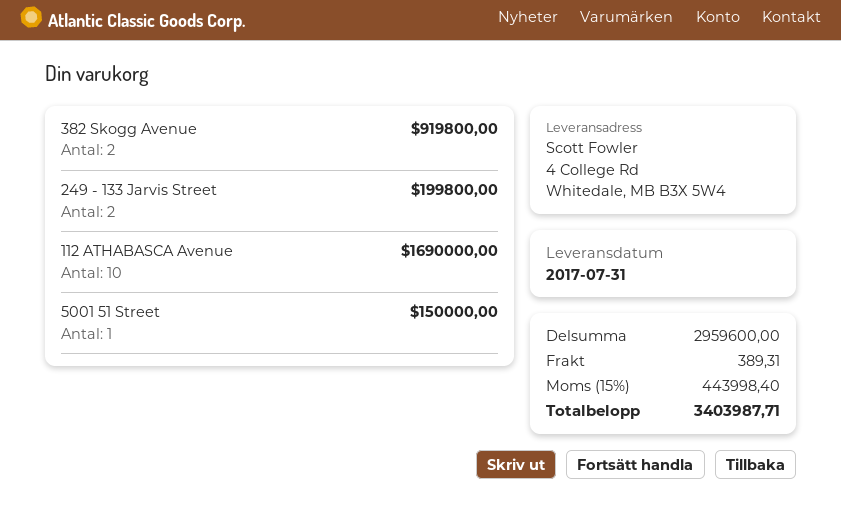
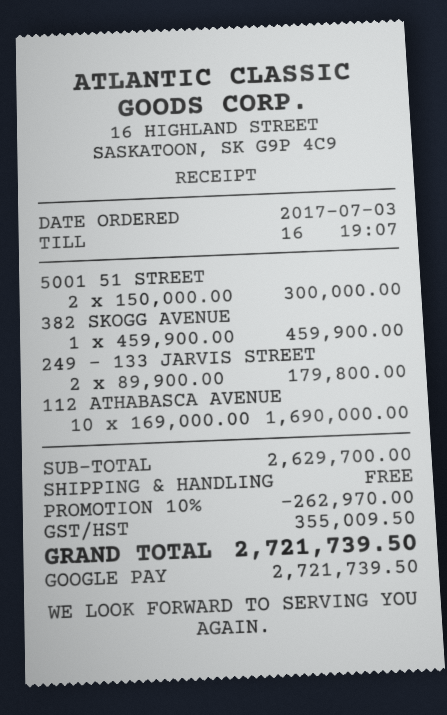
382 Skogg Avenue: 2 for 919800.00 -> 1 for 459900.00
249 - 133 Jarvis Street: 2 for 199800.00 -> 2 for 179800.00
5001 51 Street: 1 for 150000.00 -> 2 for 300000.00
subtotal: 2959600.00 -> 2629700.00
discount: none -> 10% = 262970.00
shipping: 389.31 -> 0.00
tax: 443998.40 -> 355009.50
total: 3403987.71 -> 2721739.50

